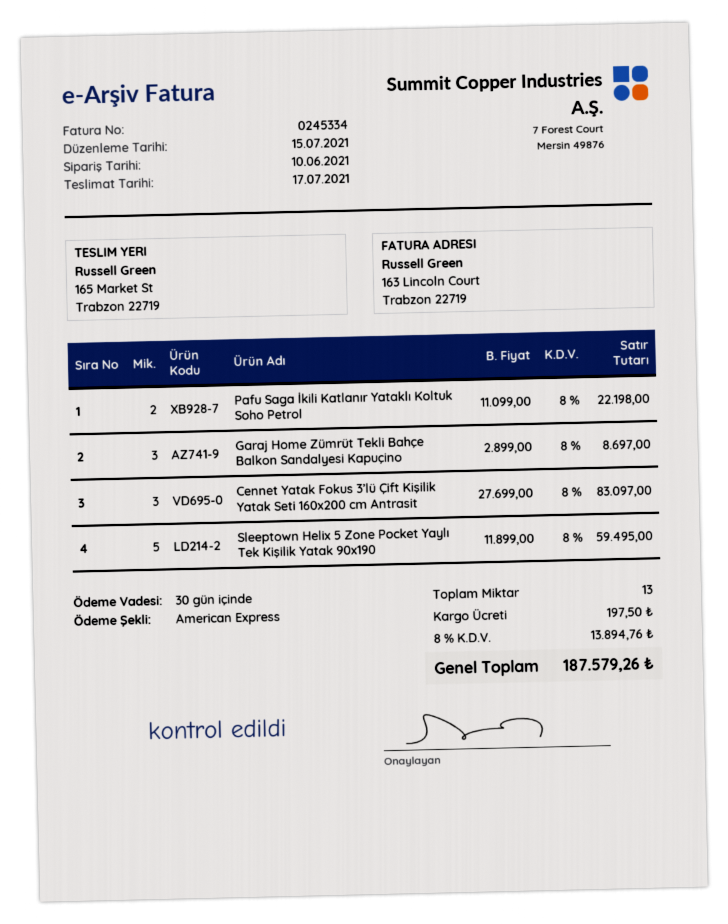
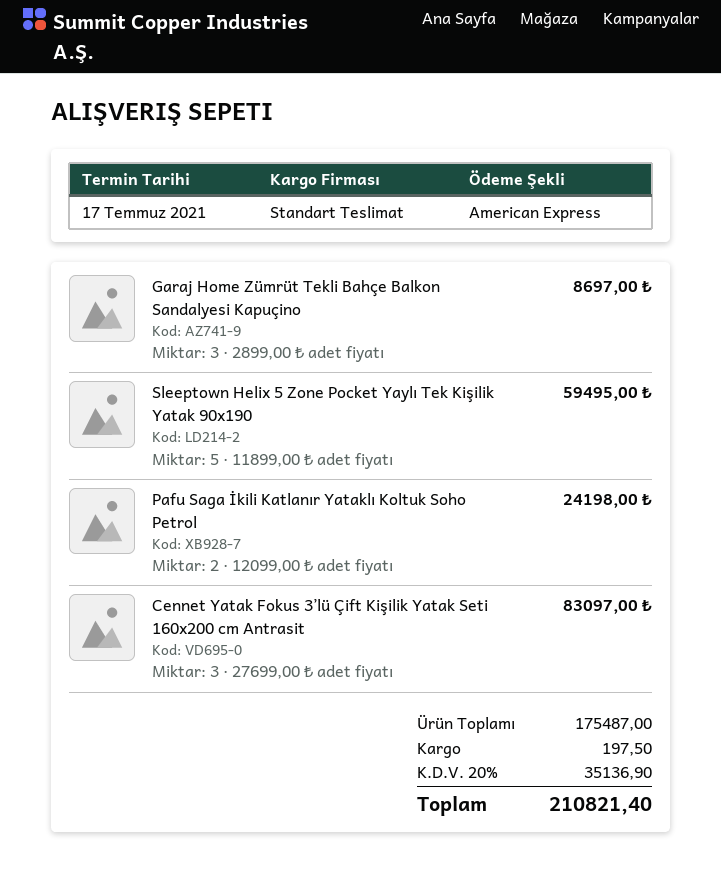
Pafu Saga İkili Katlanır Yataklı Koltuk Soho Petrol: 2 x 11099.00 = 22198.00 -> 2 x 12099.00 = 24198.00
tax: 8% = 13894.76 -> 20% = 35136.90
total: 187579.26 -> 210821.40

